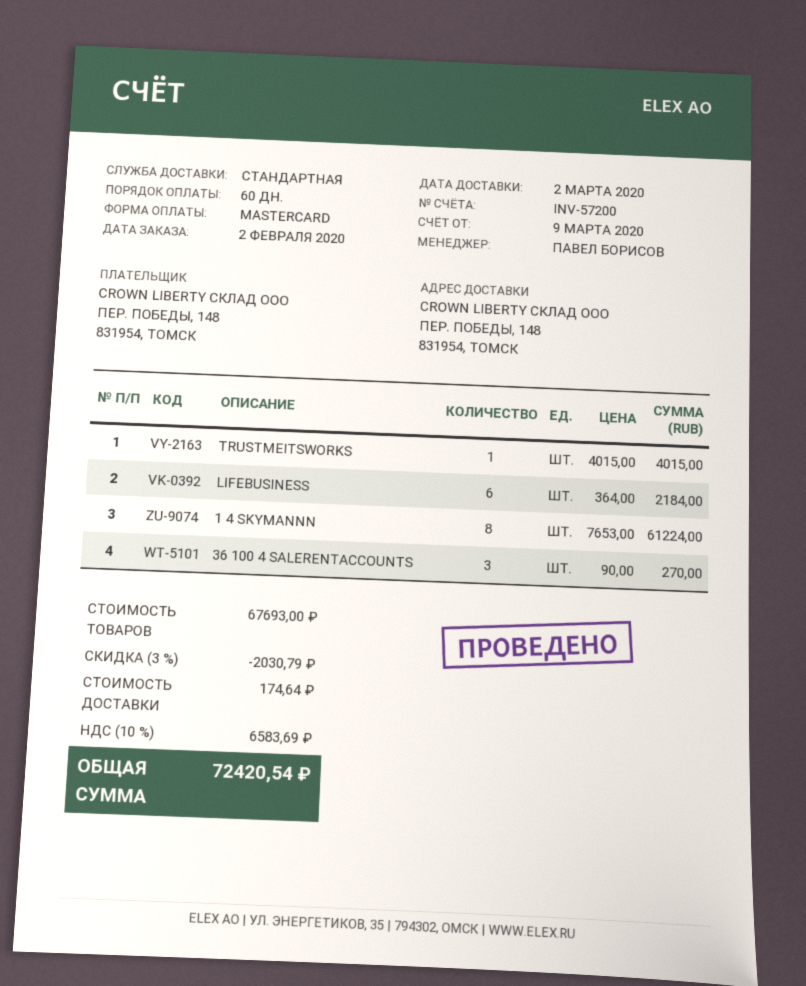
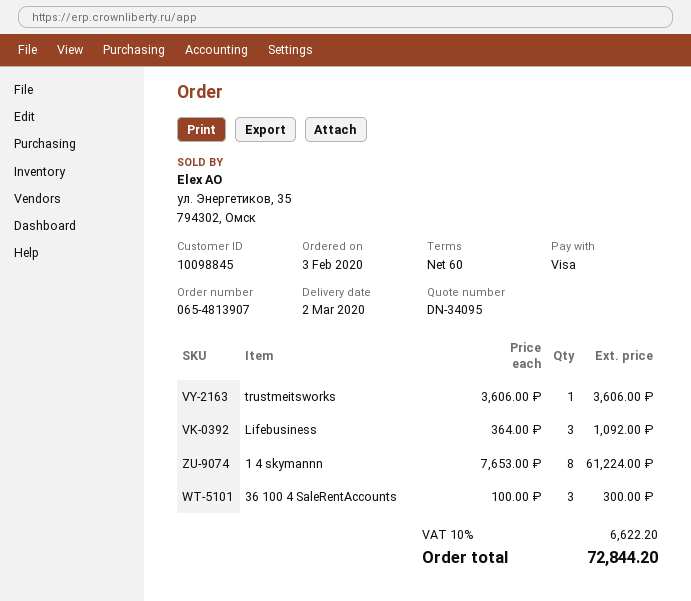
order date: 2020-02-02 -> 2020-02-03
payment method: Mastercard -> Visa
TRUSTMEITSWORKS: 1 x 4015.00 = 4015.00 -> 1 x 3606.00 = 3606.00
LIFEBUSINESS: 6 x 364.00 = 2184.00 -> 3 x 364.00 = 1092.00
36 100 4 SALERENTACCOUNTS: 3 x 90.00 = 270.00 -> 3 x 100.00 = 300.00
discount: 3% = 2030.79 -> none
shipping: 174.64 -> none
tax: 10% = 6583.69 -> 10% = 6622.20
total: 72420.54 -> 72844.20

